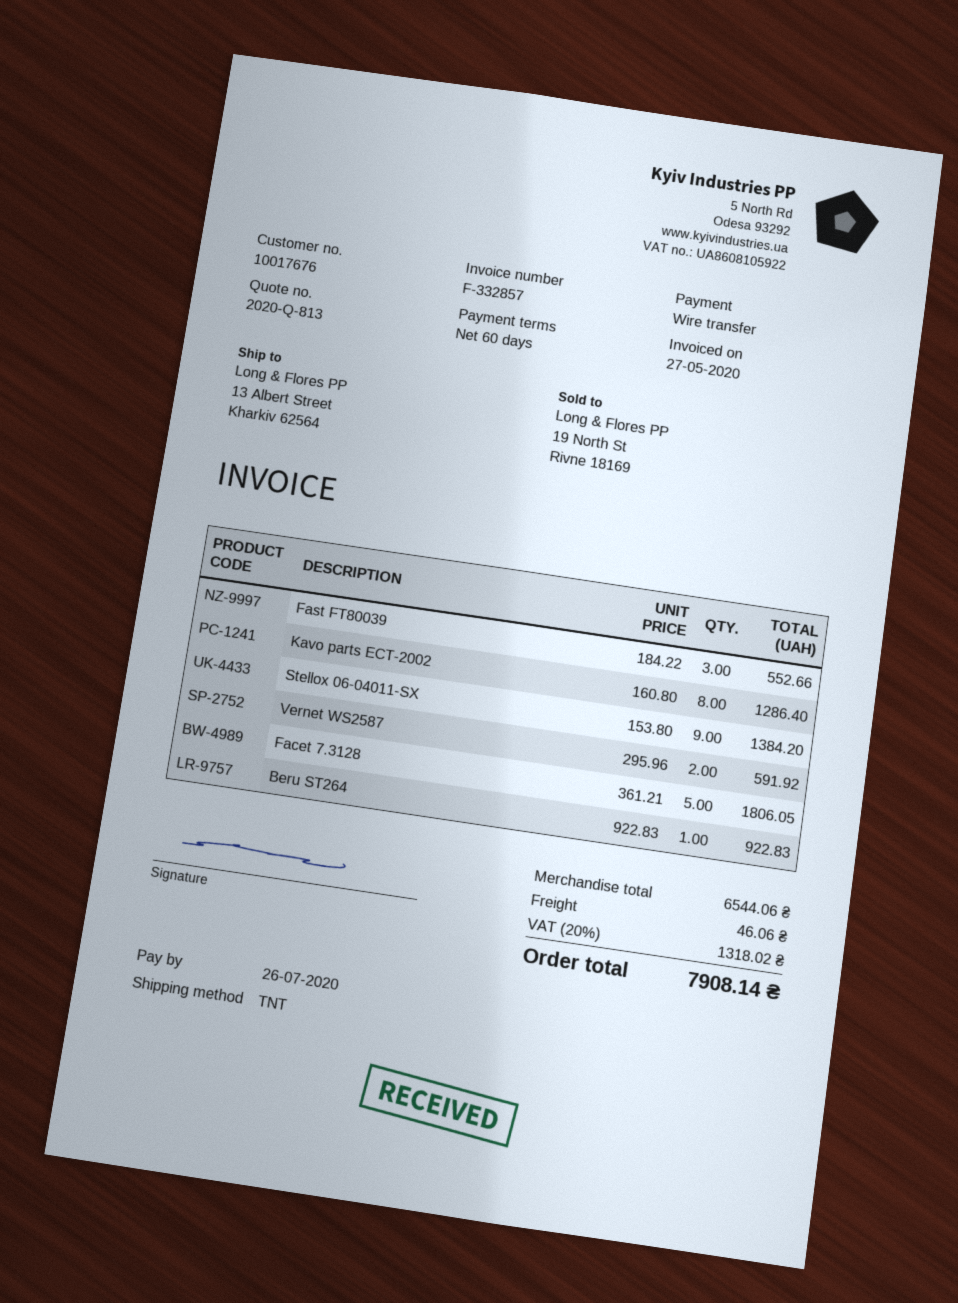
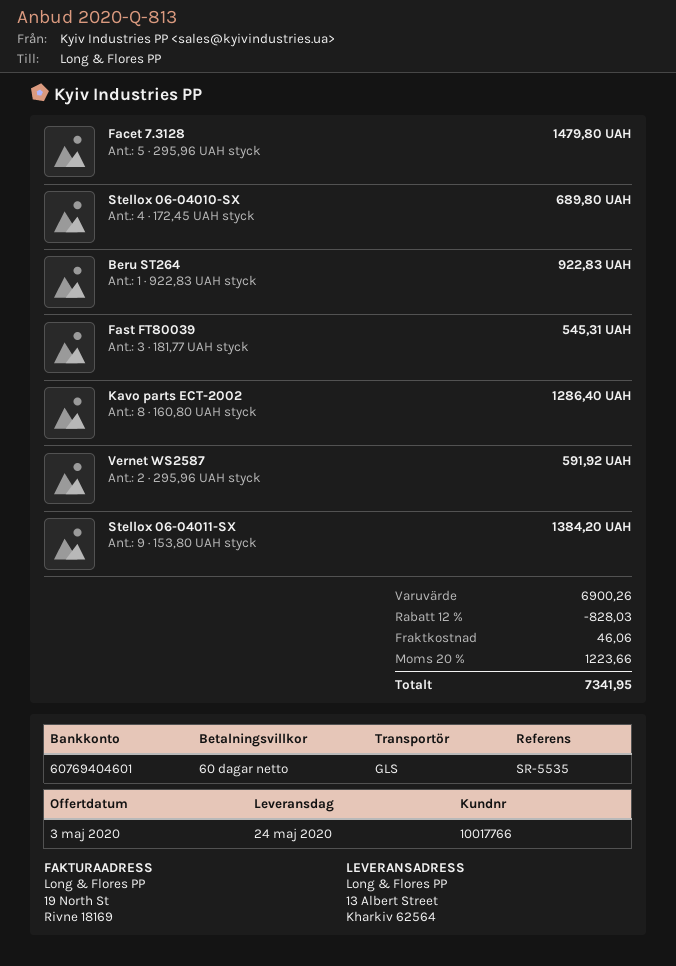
customer number: 10017676 -> 10017766
shipping method: TNT -> GLS
Fast FT80039: 3 x 184.22 = 552.66 -> 3 x 181.77 = 545.31
Facet 7.3128: 5 x 361.21 = 1806.05 -> 5 x 295.96 = 1479.80
Stellox 06-04010-SX: none -> 4 x 172.45 = 689.80
subtotal: 6544.06 -> 6900.26
discount: none -> 12% = 828.03
tax: 20% = 1318.02 -> 20% = 1223.66
total: 7908.14 -> 7341.95

